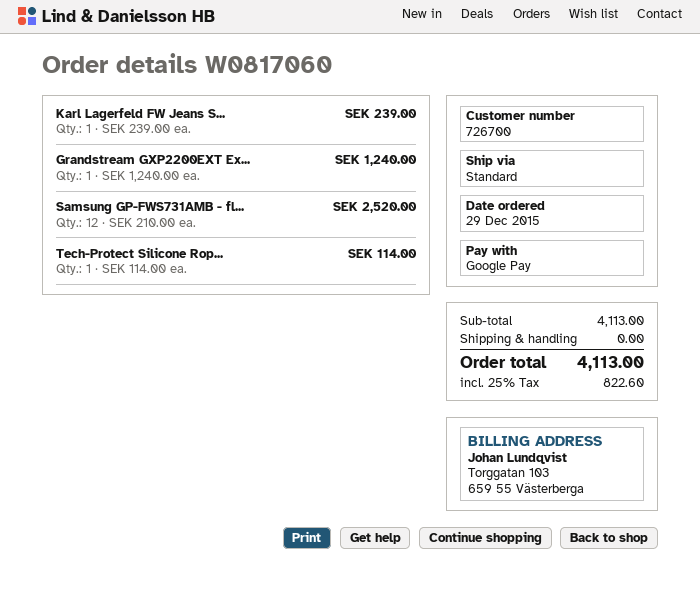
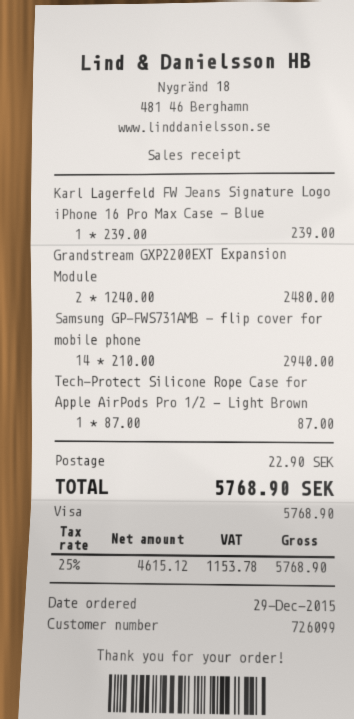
customer number: 726700 -> 726099
payment method: Google Pay -> Visa
Grandstream GXP2200EXT Ex...: 1 x 1240.00 = 1240.00 -> 2 x 1240.00 = 2480.00
Samsung GP-FWS731AMB - fl...: 12 x 210.00 = 2520.00 -> 14 x 210.00 = 2940.00
Tech-Protect Silicone Rop...: 1 x 114.00 = 114.00 -> 1 x 87.00 = 87.00
shipping: 0.00 -> 22.90
tax: 25% = 822.60 -> 25% = 1153.78
total: 4113.00 -> 5768.90

